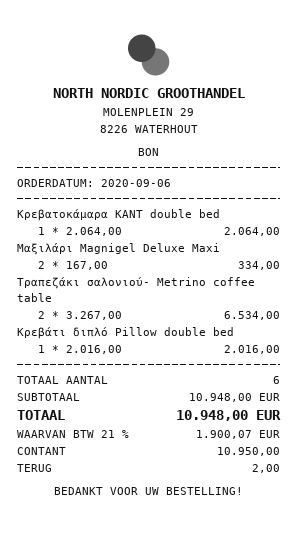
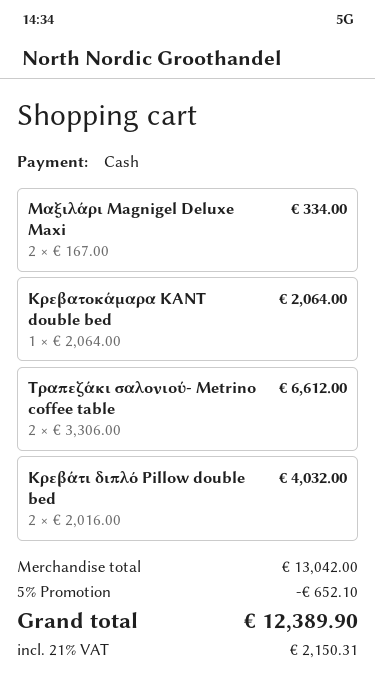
Τραπεζάκι σαλονιού- Metrino coffee table: 2 x 3267.00 = 6534.00 -> 2 x 3306.00 = 6612.00
Κρεβάτι διπλό Pillow double bed: 1 x 2016.00 = 2016.00 -> 2 x 2016.00 = 4032.00
subtotal: 10948.00 -> 13042.00
discount: none -> 5% = 652.10
tax: 21% = 1900.07 -> 21% = 2150.31
total: 10948.00 -> 12389.90

